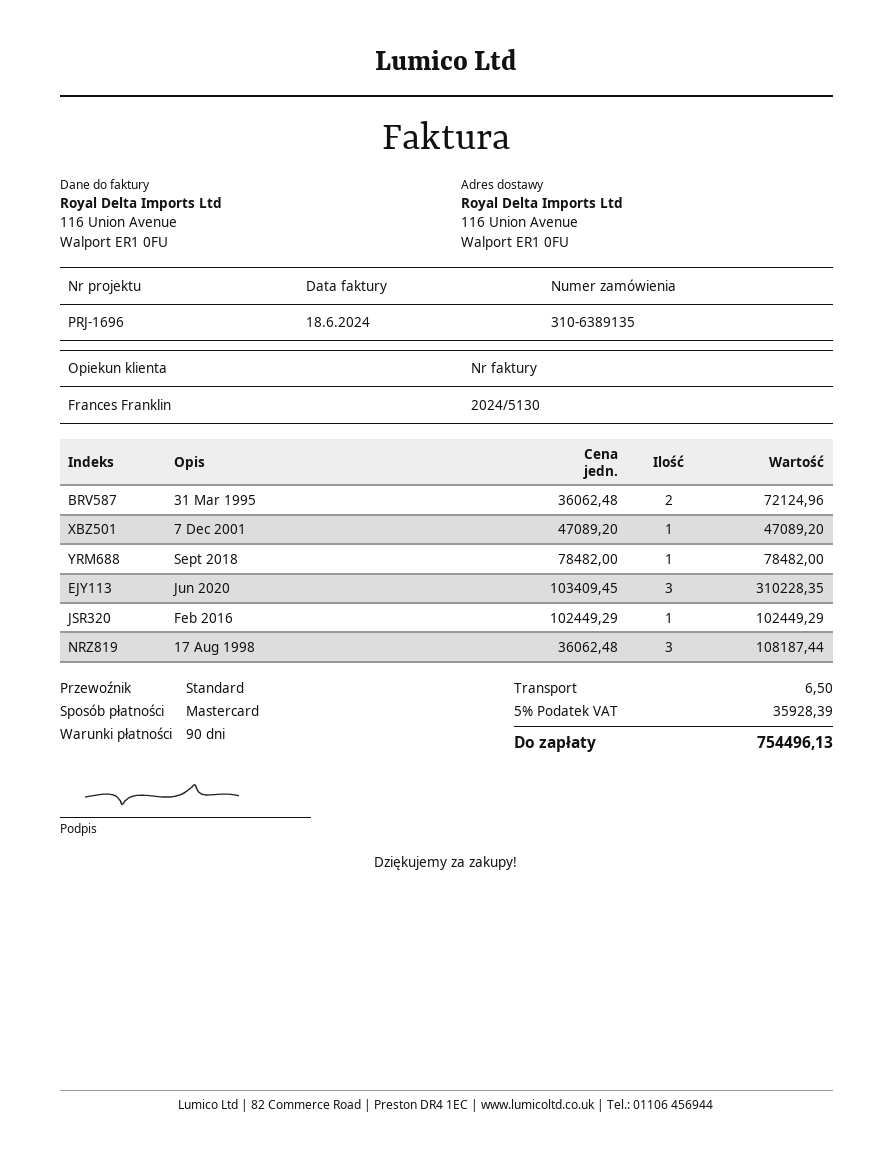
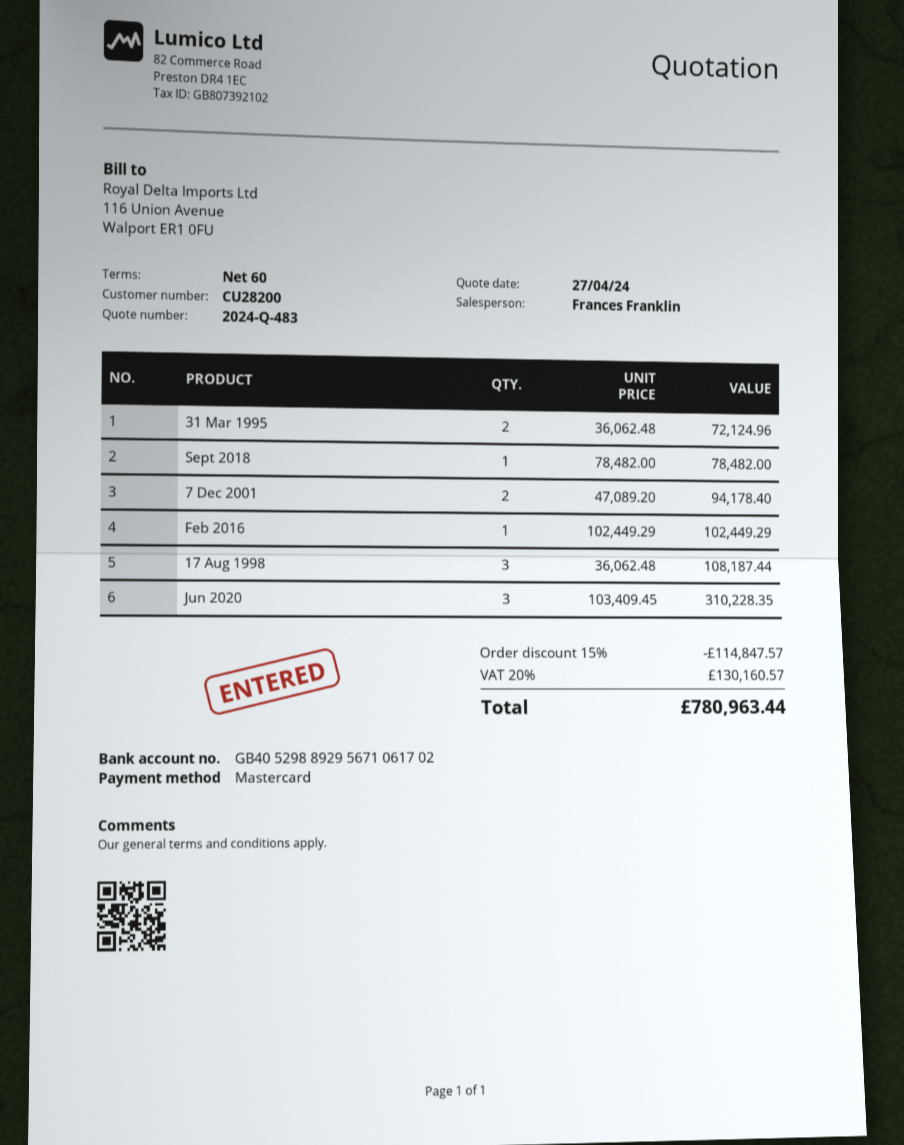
payment terms: 90 days -> 60 days
7 Dec 2001: 1 x 47089.20 = 47089.20 -> 2 x 47089.20 = 94178.40
discount: none -> 15% = 114847.57
shipping: 6.50 -> none
tax: 5% = 35928.39 -> 20% = 130160.57
total: 754496.13 -> 780963.44

